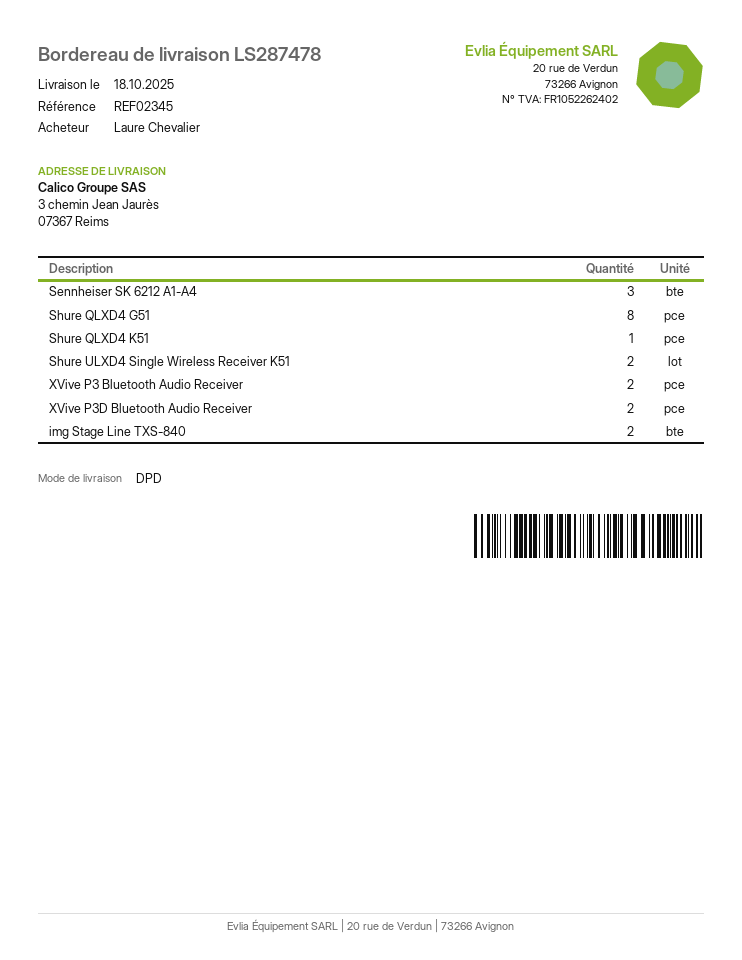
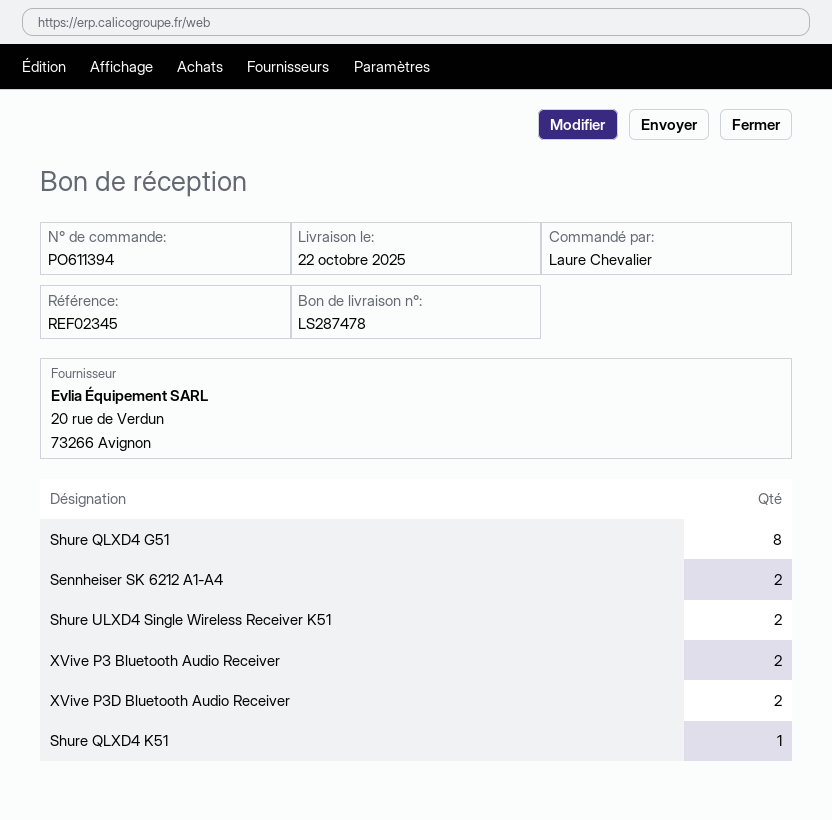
delivery date: 2025-10-18 -> 2025-10-22
Sennheiser SK 6212 A1-A4: 3 -> 2
img Stage Line TXS-840: 2 -> none

